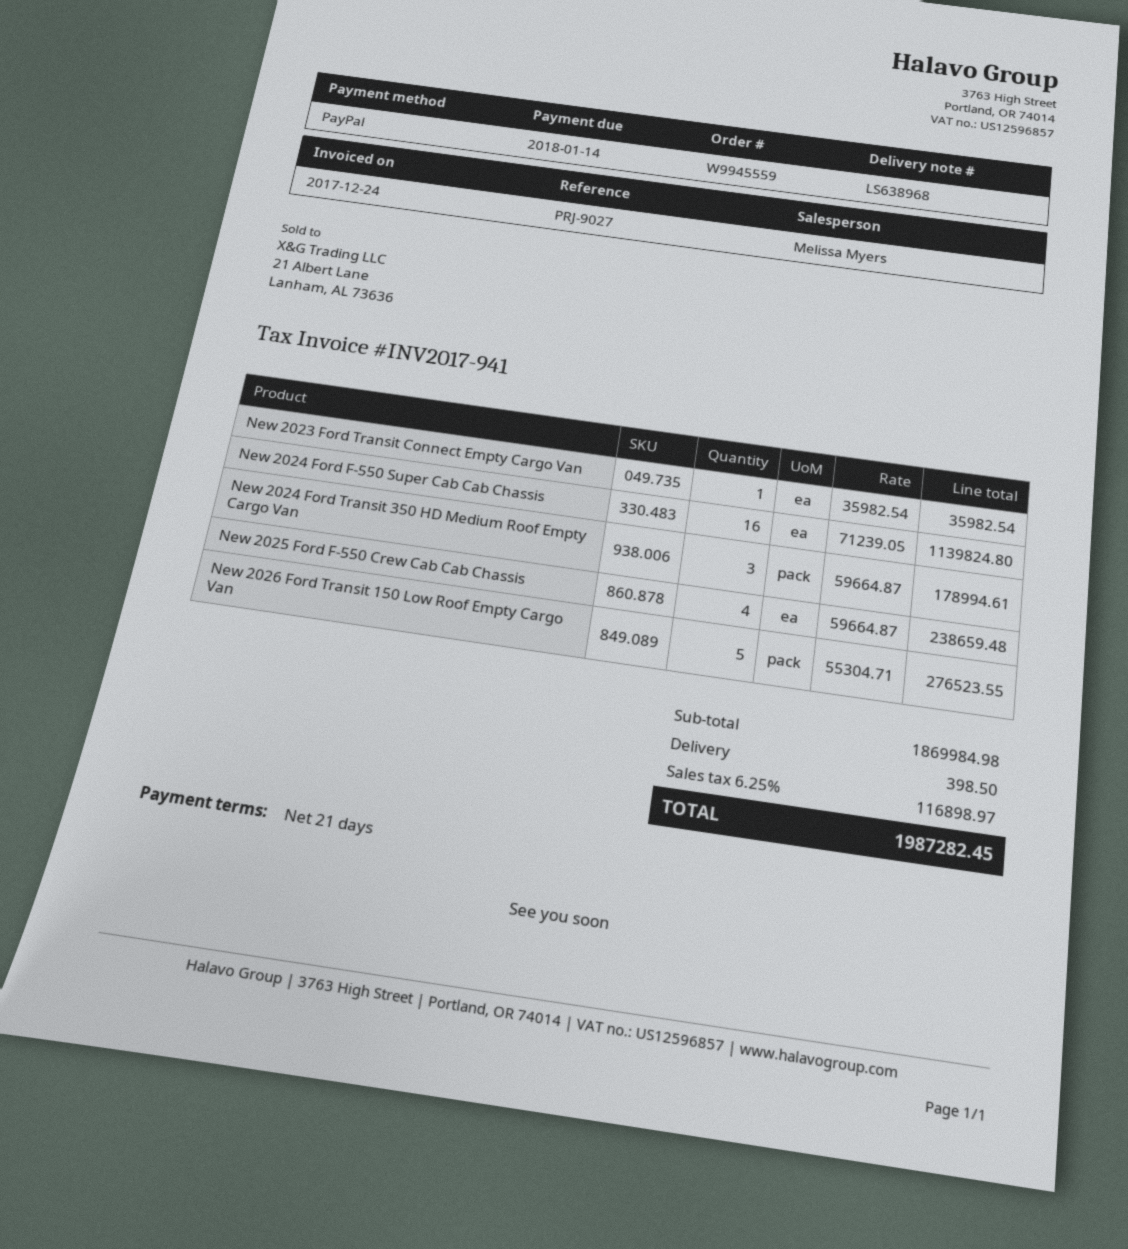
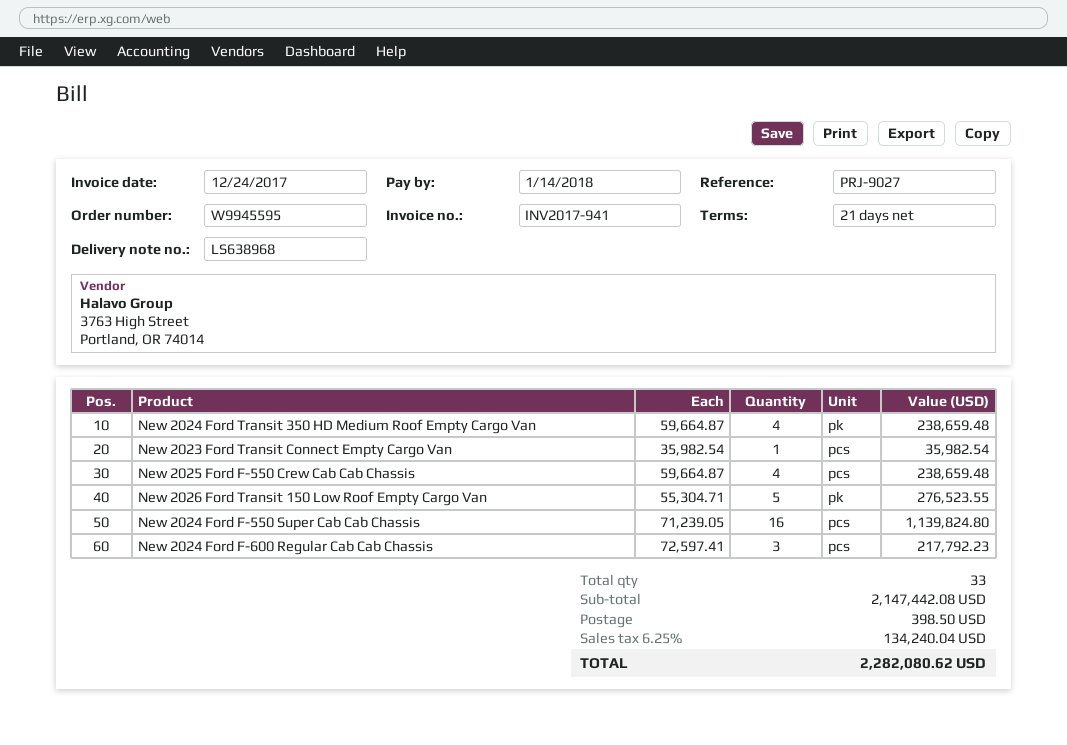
order number: W9945559 -> W9945595
New 2024 Ford Transit 350 HD Medium Roof Empty Cargo Van: 3 x 59664.87 = 178994.61 -> 4 x 59664.87 = 238659.48
New 2024 Ford F-600 Regular Cab Cab Chassis: none -> 3 x 72597.41 = 217792.23
subtotal: 1869984.98 -> 2147442.08
tax: 6.25% = 116898.97 -> 6.25% = 134240.04
total: 1987282.45 -> 2282080.62

